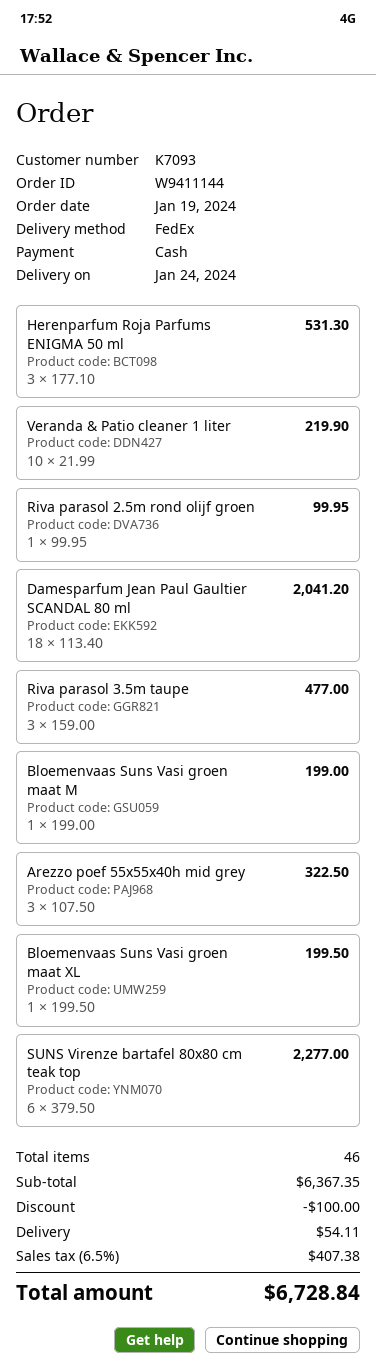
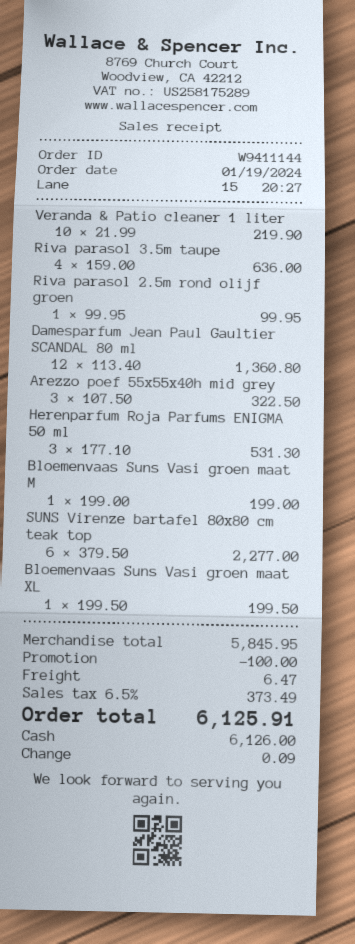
Damesparfum Jean Paul Gaultier SCANDAL 80 ml: 18 x 113.40 = 2041.20 -> 12 x 113.40 = 1360.80
Riva parasol 3.5m taupe: 3 x 159.00 = 477.00 -> 4 x 159.00 = 636.00
subtotal: 6367.35 -> 5845.95
shipping: 54.11 -> 6.47
tax: 6.5% = 407.38 -> 6.5% = 373.49
total: 6728.84 -> 6125.91

